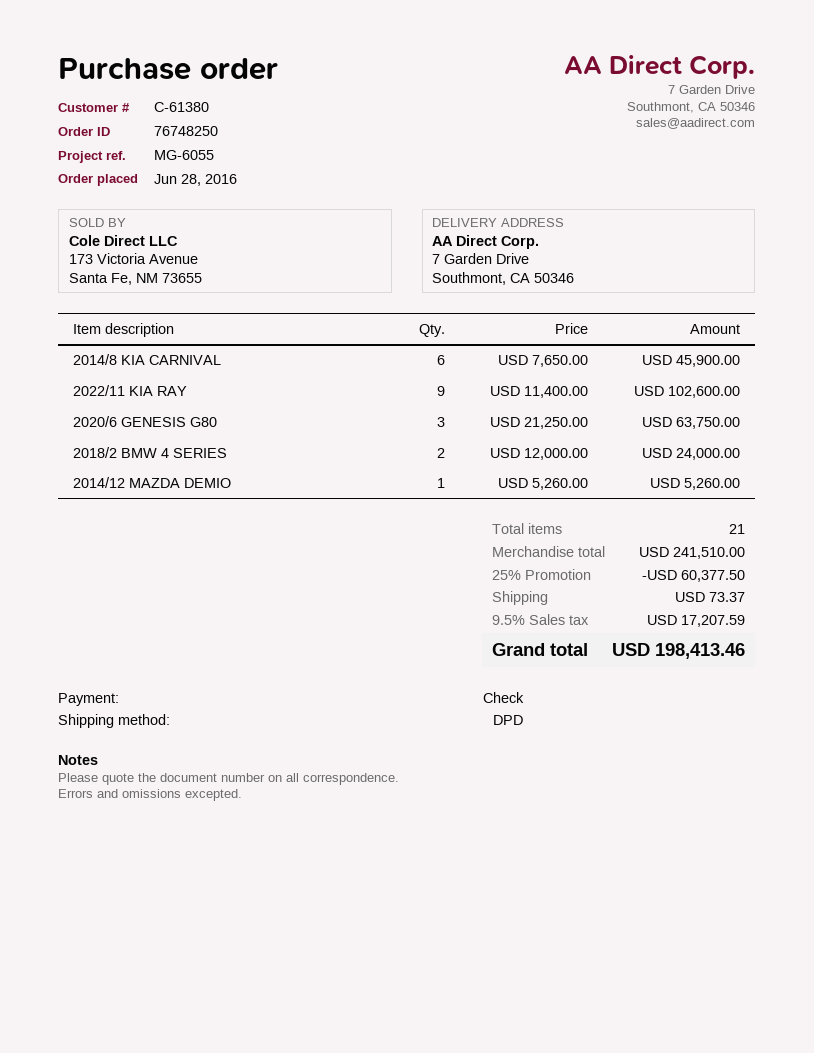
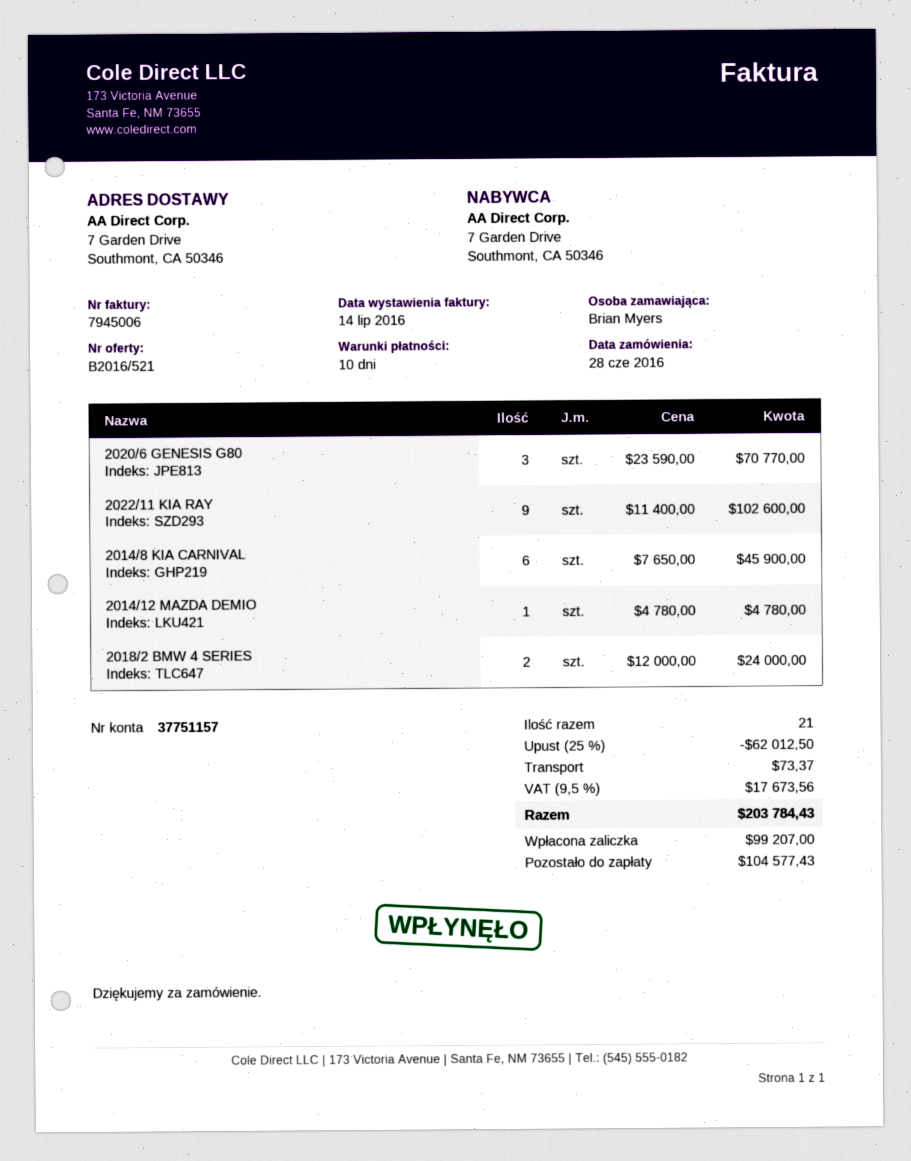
2020/6 GENESIS G80: 3 x 21250.00 = 63750.00 -> 3 x 23590.00 = 70770.00
2014/12 MAZDA DEMIO: 1 x 5260.00 = 5260.00 -> 1 x 4780.00 = 4780.00
discount: 25% = 60377.50 -> 25% = 62012.50
tax: 9.5% = 17207.59 -> 9.5% = 17673.56
total: 198413.46 -> 203784.43

